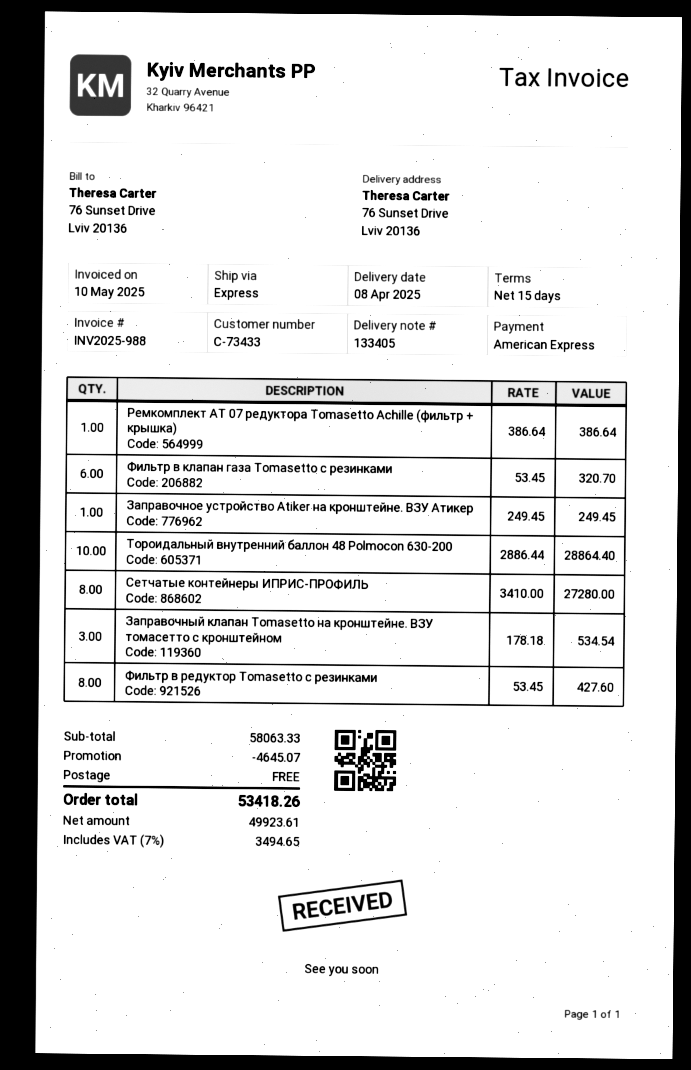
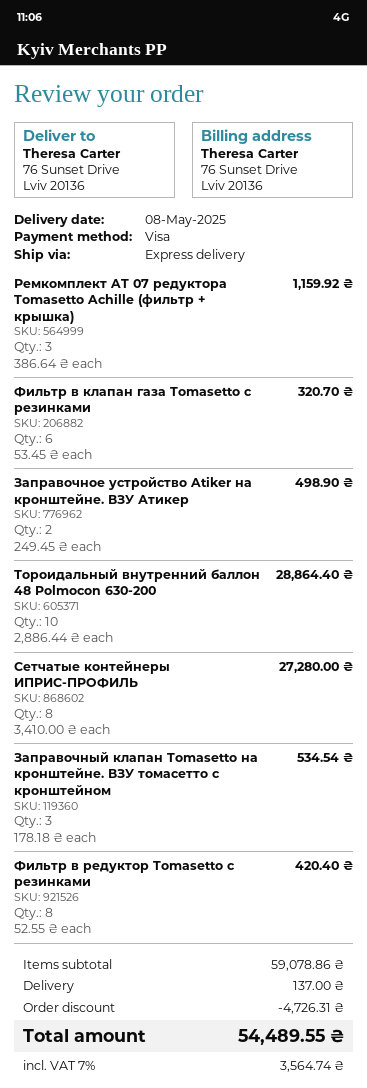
delivery date: 2025-04-08 -> 2025-05-08
payment method: American Express -> Visa
Ремкомплект AT 07 редуктора Tomasetto Achille (фильтр + крышка): 1 x 386.64 = 386.64 -> 3 x 386.64 = 1159.92
Заправочное устройство Atiker на кронштейне. ВЗУ Атикер: 1 x 249.45 = 249.45 -> 2 x 249.45 = 498.90
Фильтр в редуктор Tomasetto с резинками: 8 x 53.45 = 427.60 -> 8 x 52.55 = 420.40
subtotal: 58063.33 -> 59078.86
discount: 4645.07 -> 4726.31
shipping: 0.00 -> 137.00
tax: 7% = 3494.65 -> 7% = 3564.74
total: 53418.26 -> 54489.55

